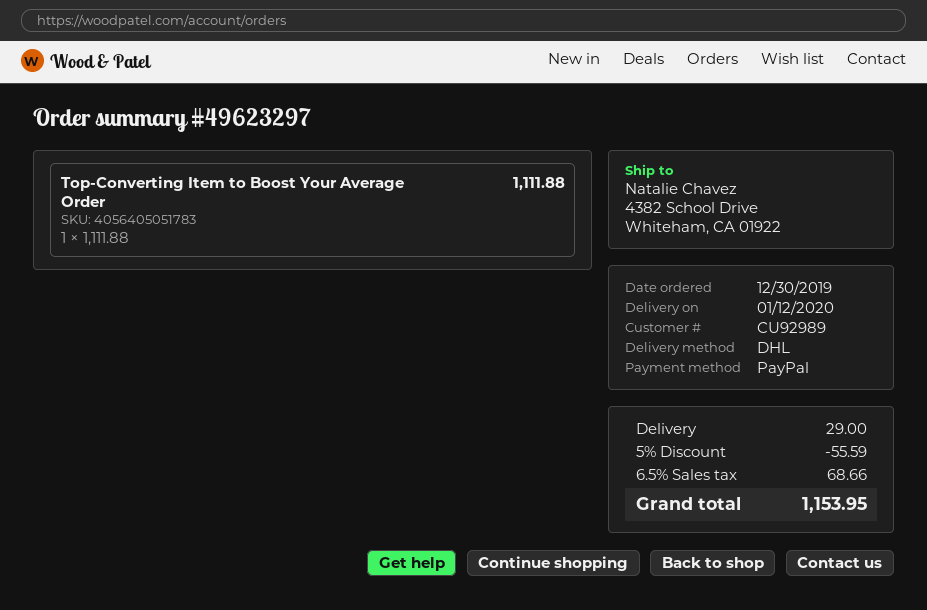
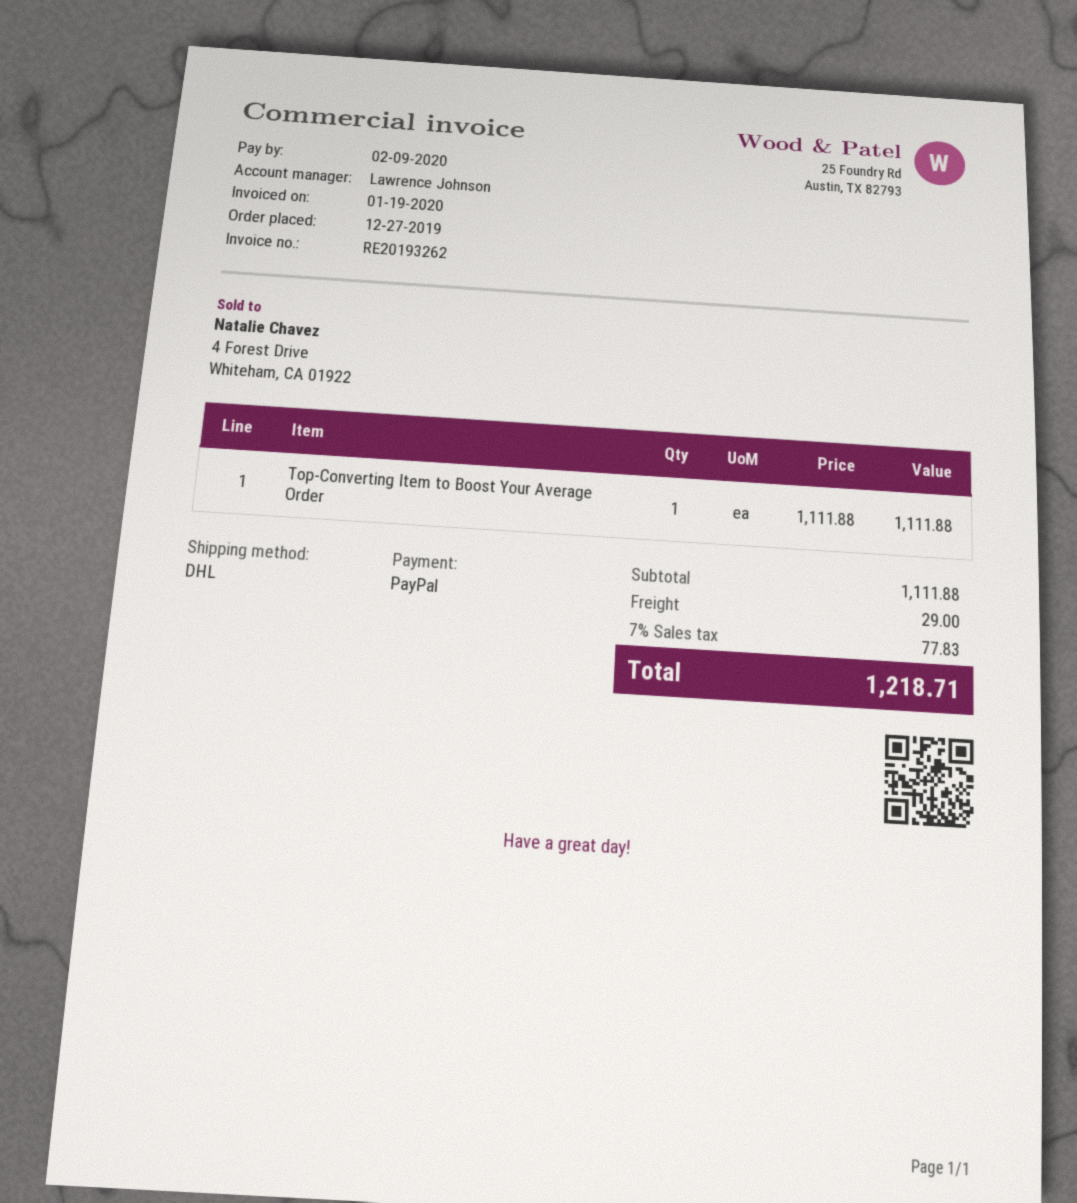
order date: 2019-12-30 -> 2019-12-27
discount: 5% = 55.59 -> none
tax: 6.5% = 68.66 -> 7% = 77.83
total: 1153.95 -> 1218.71

